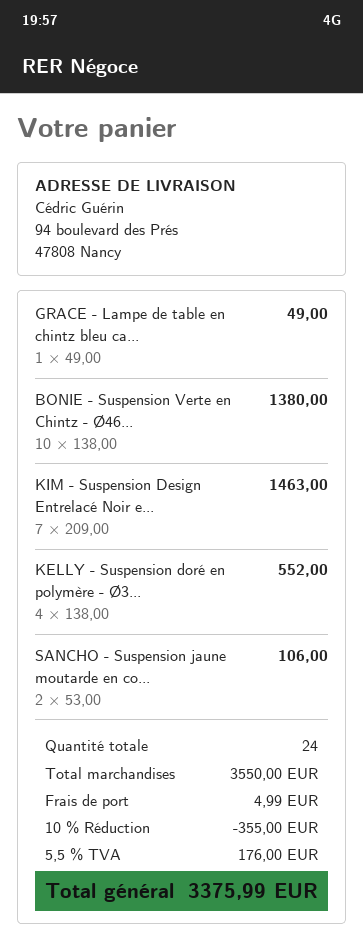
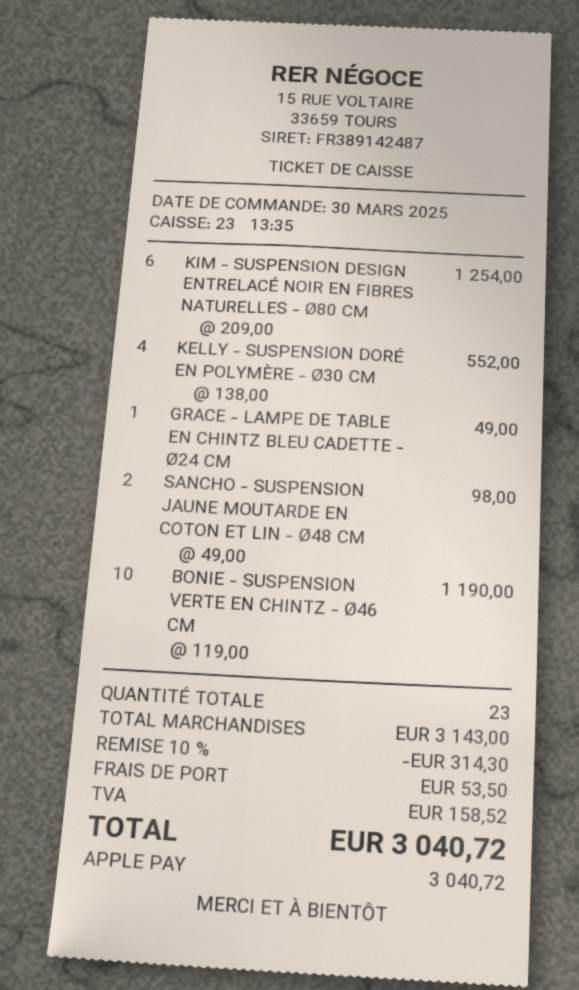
BONIE - Suspension Verte en Chintz - Ø46...: 10 x 138.00 = 1380.00 -> 10 x 119.00 = 1190.00
KIM - Suspension Design Entrelacé Noir e...: 7 x 209.00 = 1463.00 -> 6 x 209.00 = 1254.00
SANCHO - Suspension jaune moutarde en co...: 2 x 53.00 = 106.00 -> 2 x 49.00 = 98.00
total quantity: 24 -> 23
subtotal: 3550.00 -> 3143.00
discount: 10% = 355.00 -> 10% = 314.30
shipping: 4.99 -> 53.50
tax: 176.00 -> 158.52
total: 3375.99 -> 3040.72

